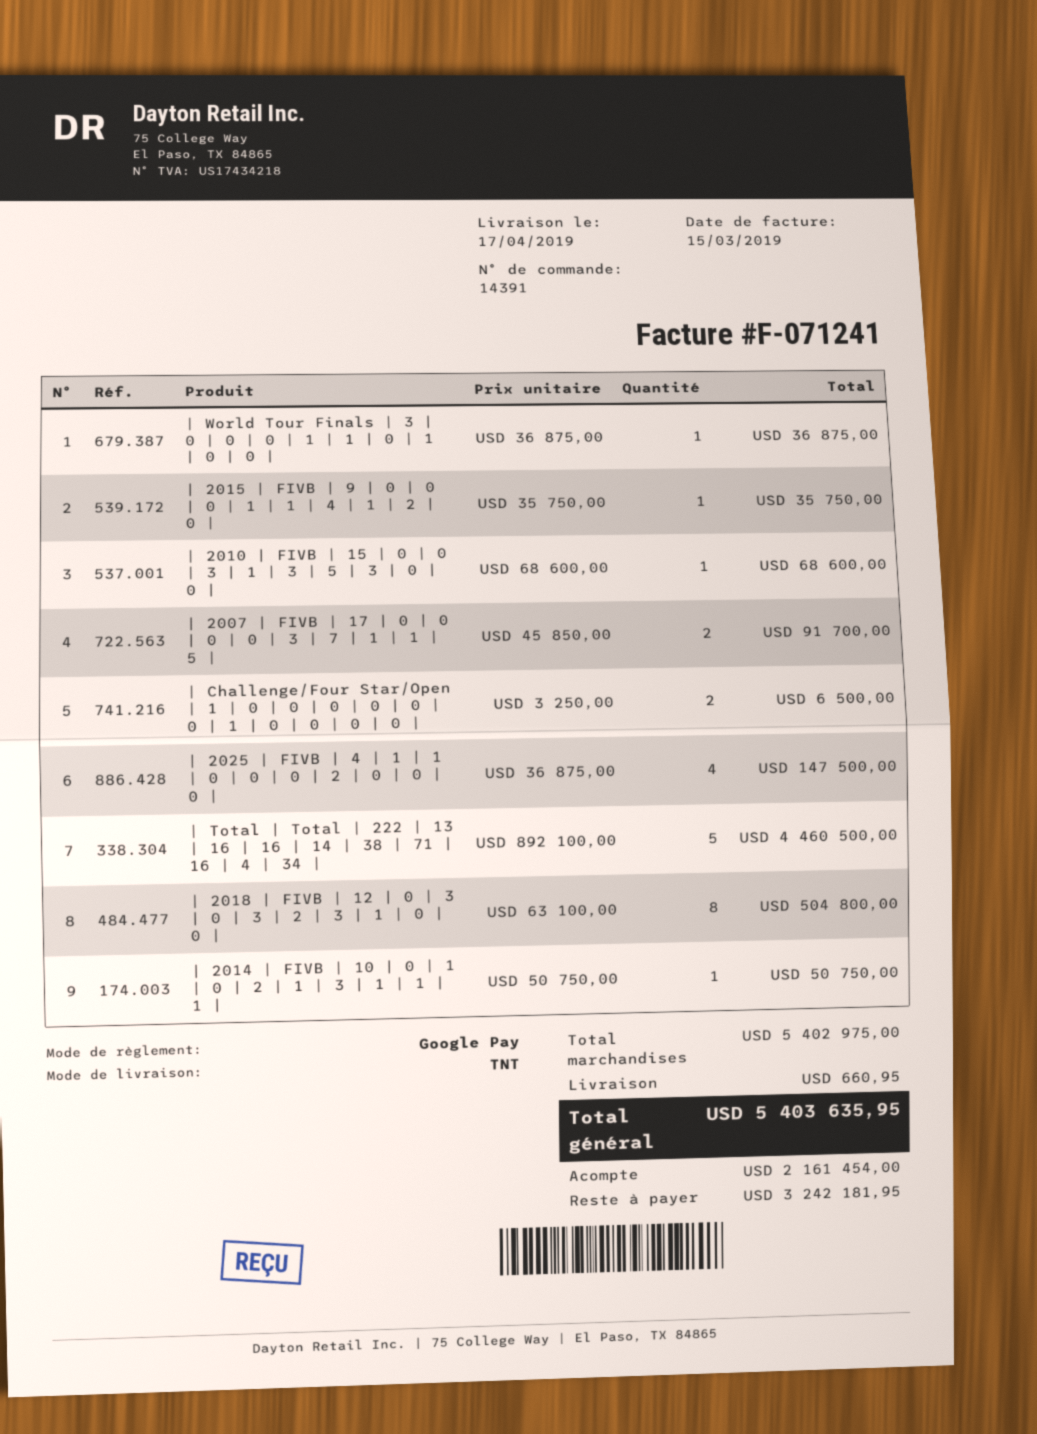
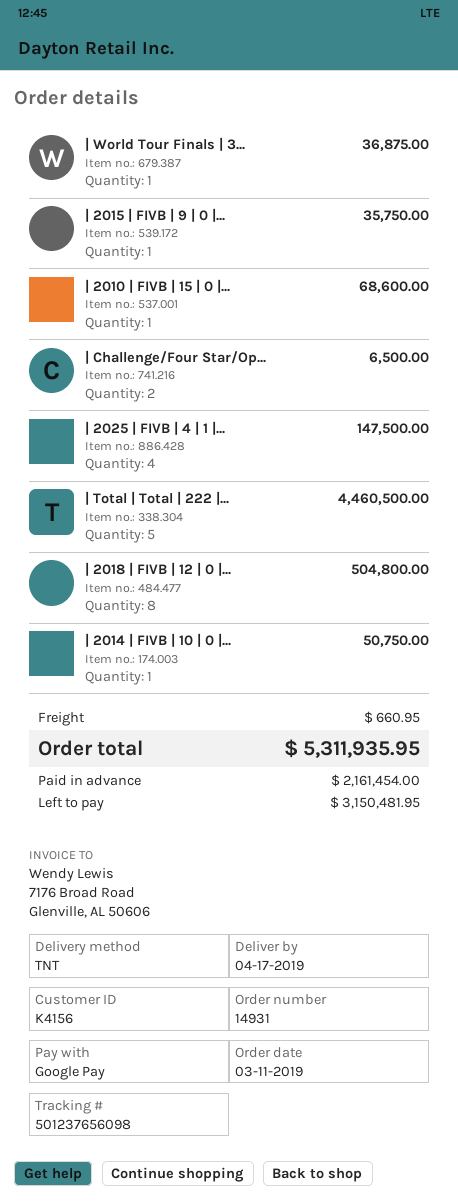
order number: 14391 -> 14931
| 2007 | FIVB | 17 | 0 | 0 | 0 | 0 | 3 | 7 | 1 | 1 | 5 |: 2 for 91700.00 -> none
total: 5403635.95 -> 5311935.95
balance: 3242181.95 -> 3150481.95

